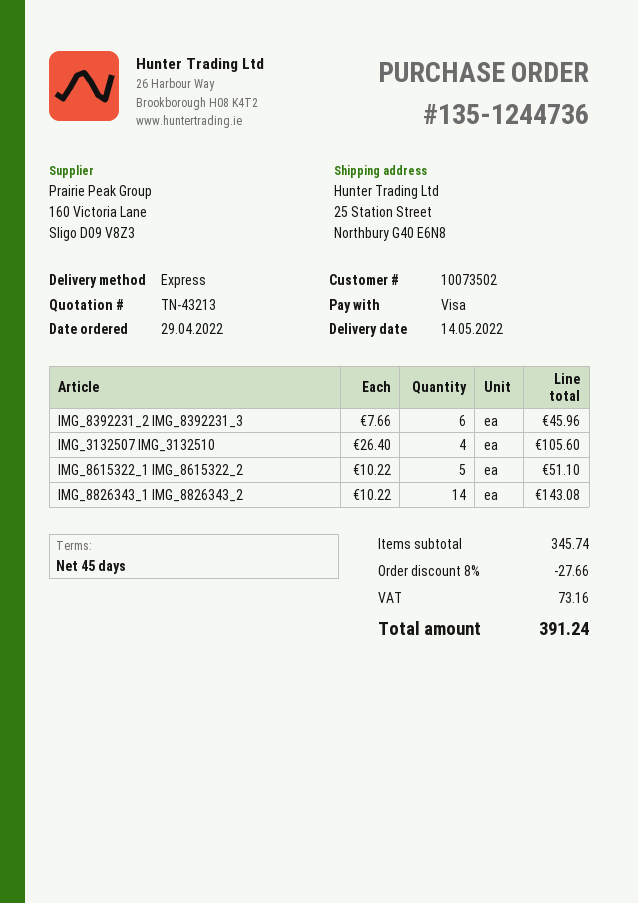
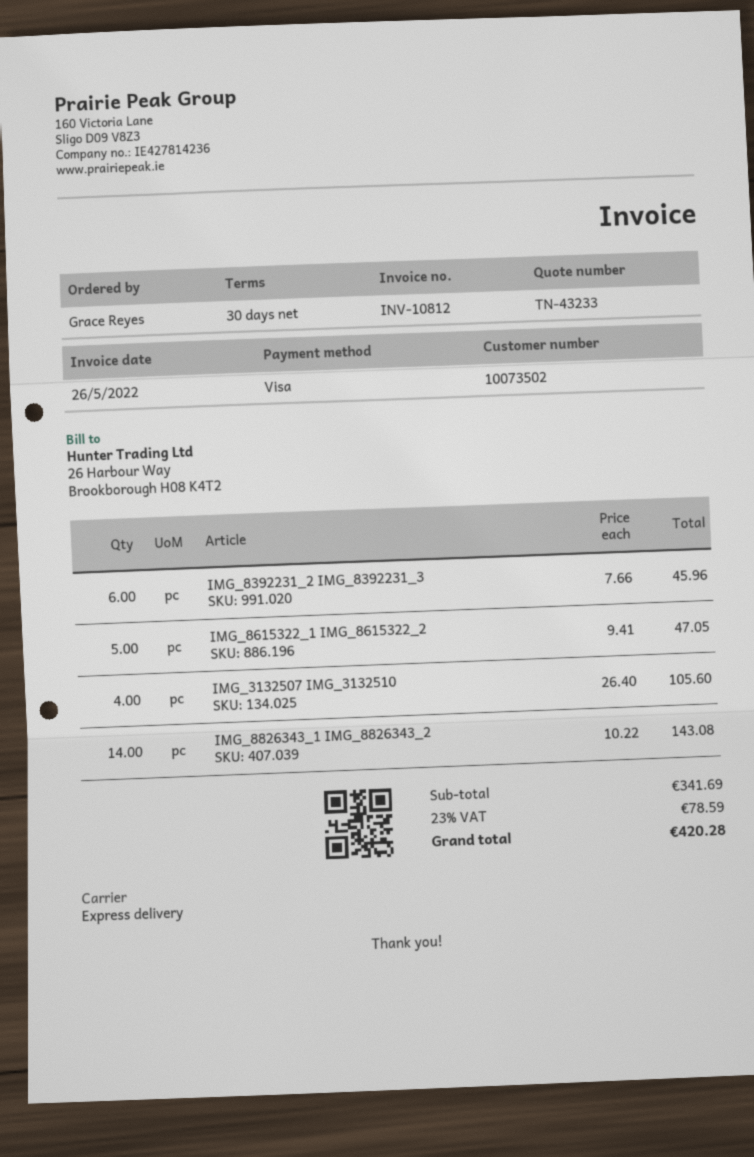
quote number: TN-43213 -> TN-43233
payment terms: 45 days -> 30 days
IMG_8615322_1 IMG_8615322_2: 5 x 10.22 = 51.10 -> 5 x 9.41 = 47.05
subtotal: 345.74 -> 341.69
discount: 8% = 27.66 -> none
tax: 73.16 -> 78.59
total: 391.24 -> 420.28

